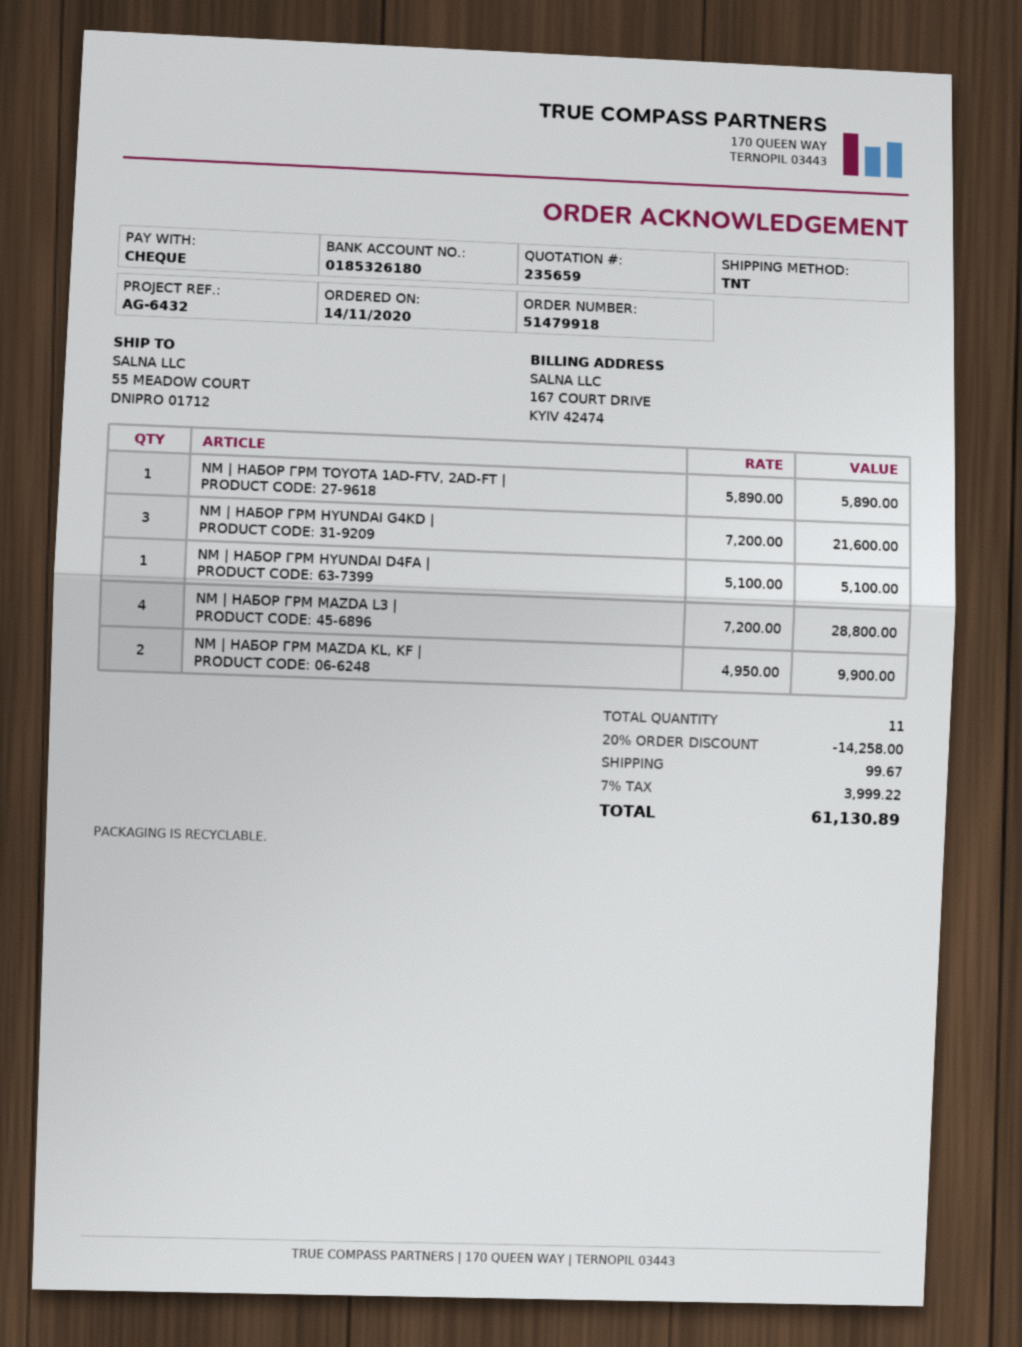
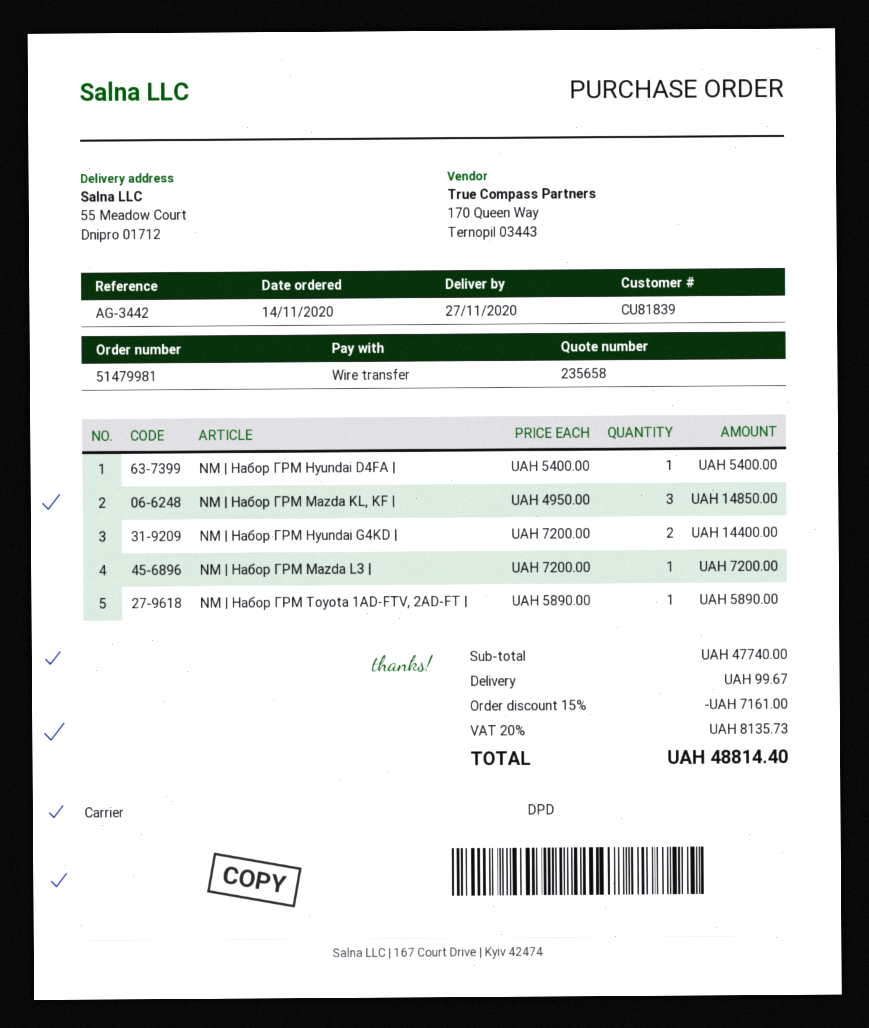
quote number: 235659 -> 235658
order number: 51479918 -> 51479981
reference: AG-6432 -> AG-3442
payment method: cheque -> bank transfer
shipping method: TNT -> DPD
NM | НАБОР ГРМ HYUNDAI G4KD |: 3 x 7200.00 = 21600.00 -> 2 x 7200.00 = 14400.00
NM | НАБОР ГРМ HYUNDAI D4FA |: 1 x 5100.00 = 5100.00 -> 1 x 5400.00 = 5400.00
NM | НАБОР ГРМ MAZDA L3 |: 4 x 7200.00 = 28800.00 -> 1 x 7200.00 = 7200.00
NM | НАБОР ГРМ MAZDA KL, KF |: 2 x 4950.00 = 9900.00 -> 3 x 4950.00 = 14850.00
discount: 20% = 14258.00 -> 15% = 7161.00
tax: 7% = 3999.22 -> 20% = 8135.73
total: 61130.89 -> 48814.40

